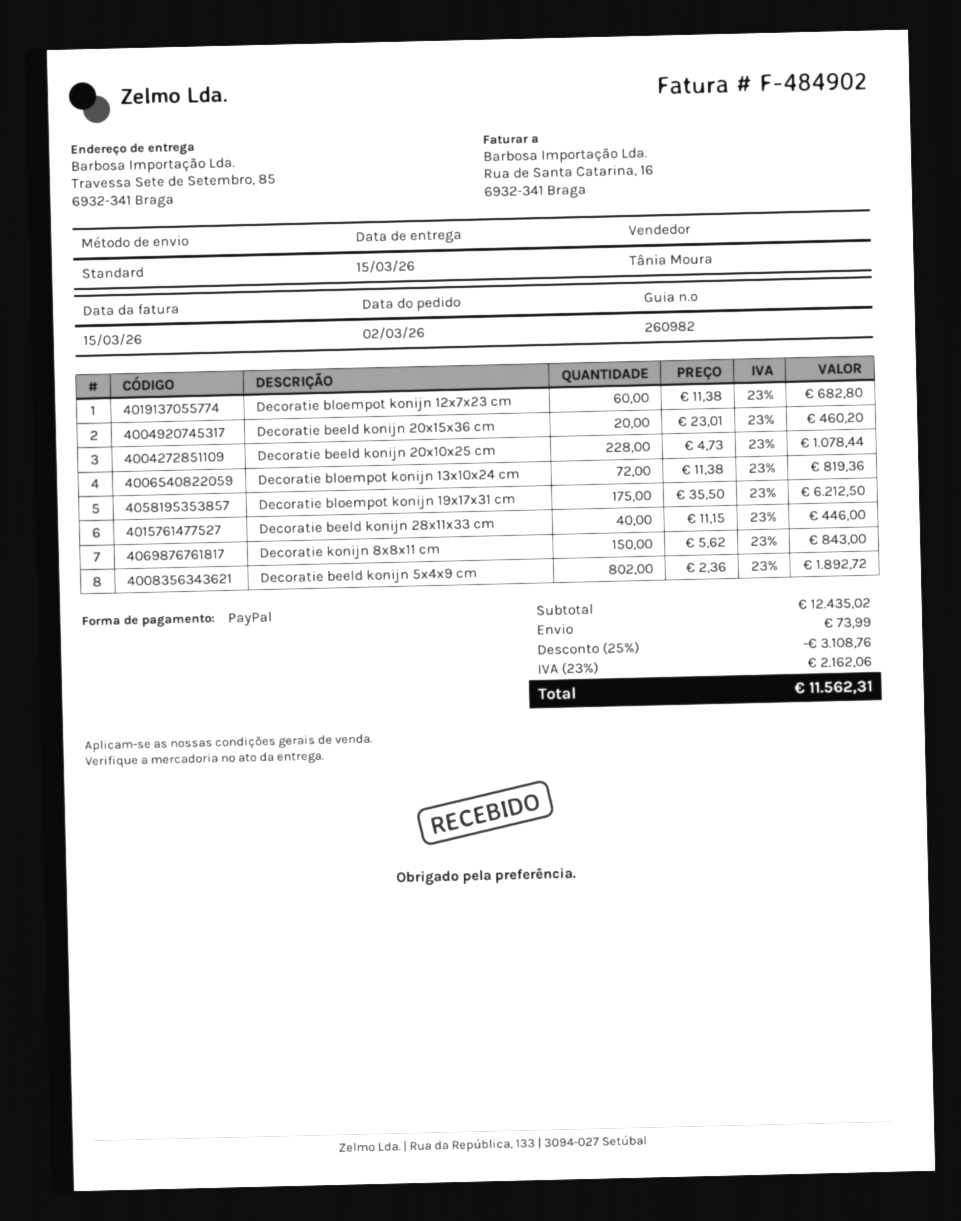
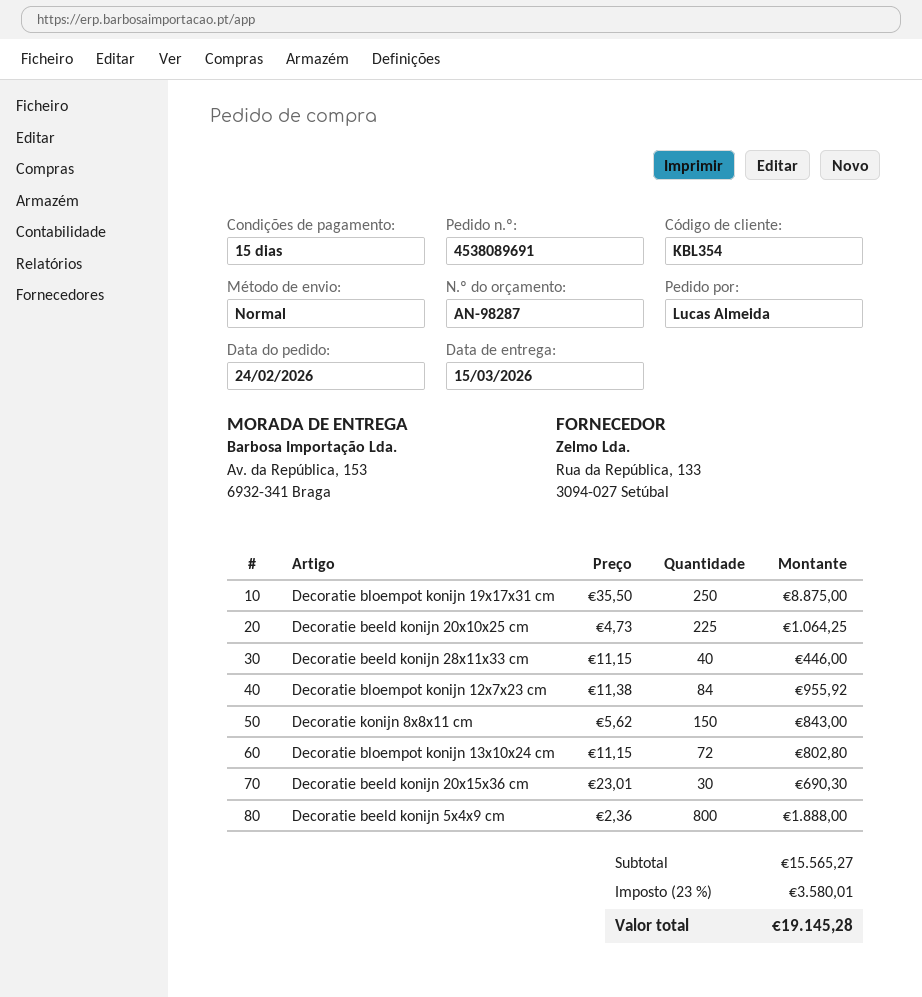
order date: 2026-03-02 -> 2026-02-24
ship to: Travessa Sete de Setembro, 85, 6932-341 Braga -> Av. da República, 153, 6932-341 Braga
Decoratie bloempot konijn 12x7x23 cm: 60 x 11.38 = 682.80 -> 84 x 11.38 = 955.92
Decoratie beeld konijn 20x15x36 cm: 20 x 23.01 = 460.20 -> 30 x 23.01 = 690.30
Decoratie beeld konijn 20x10x25 cm: 228 x 4.73 = 1078.44 -> 225 x 4.73 = 1064.25
Decoratie bloempot konijn 13x10x24 cm: 72 x 11.38 = 819.36 -> 72 x 11.15 = 802.80
Decoratie bloempot konijn 19x17x31 cm: 175 x 35.50 = 6212.50 -> 250 x 35.50 = 8875.00
Decoratie beeld konijn 5x4x9 cm: 802 x 2.36 = 1892.72 -> 800 x 2.36 = 1888.00
subtotal: 12435.02 -> 15565.27
discount: 25% = 3108.76 -> none
shipping: 73.99 -> none
tax: 23% = 2162.06 -> 23% = 3580.01
total: 11562.31 -> 19145.28

